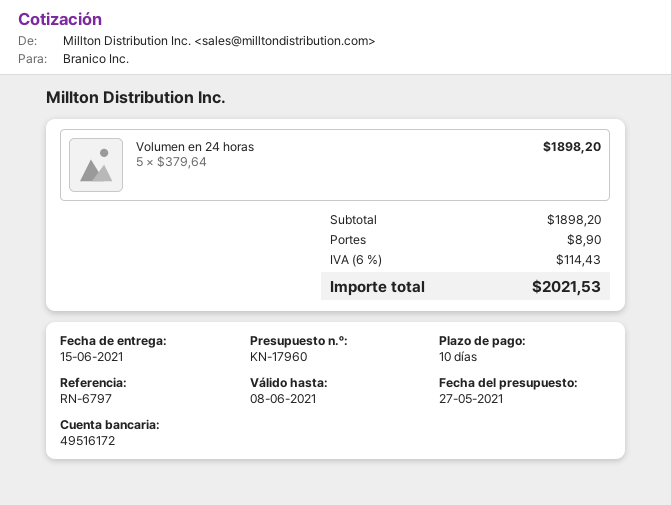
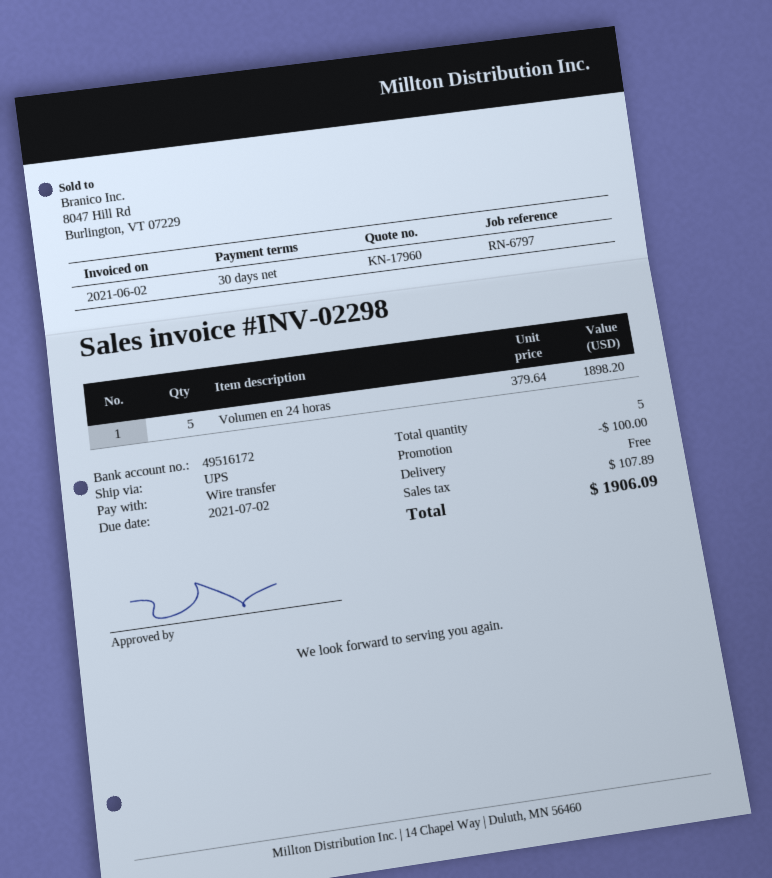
payment terms: 10 days -> 30 days
discount: none -> 100.00
shipping: 8.90 -> 0.00
tax: 114.43 -> 107.89
total: 2021.53 -> 1906.09

